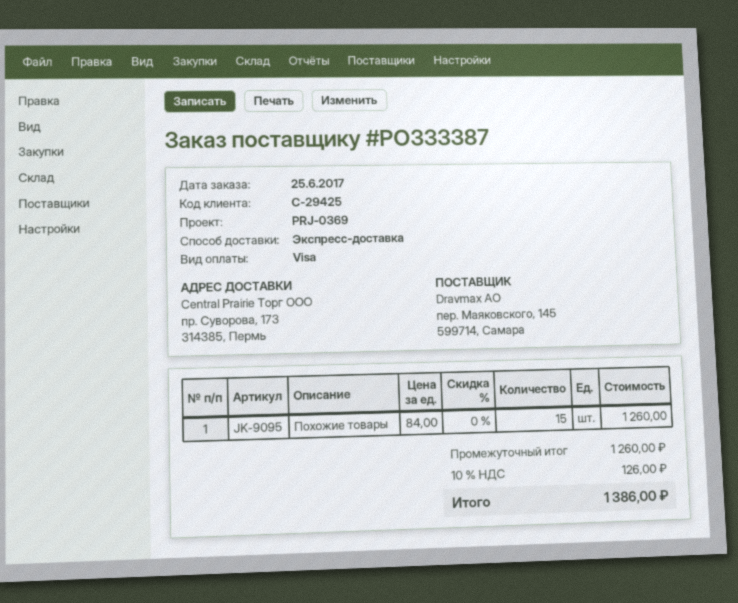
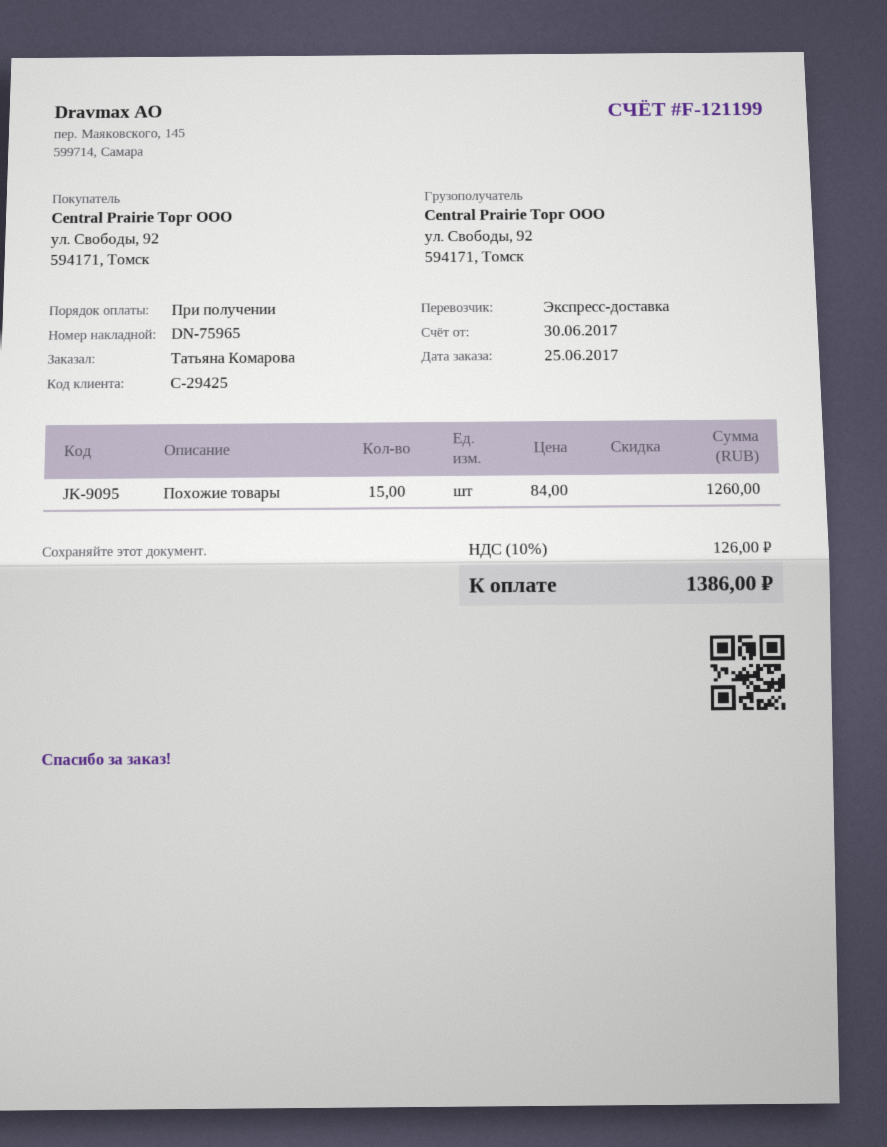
ship to: пр. Суворова, 173, 314385, Пермь -> ул. Свободы, 92, 594171, Томск

